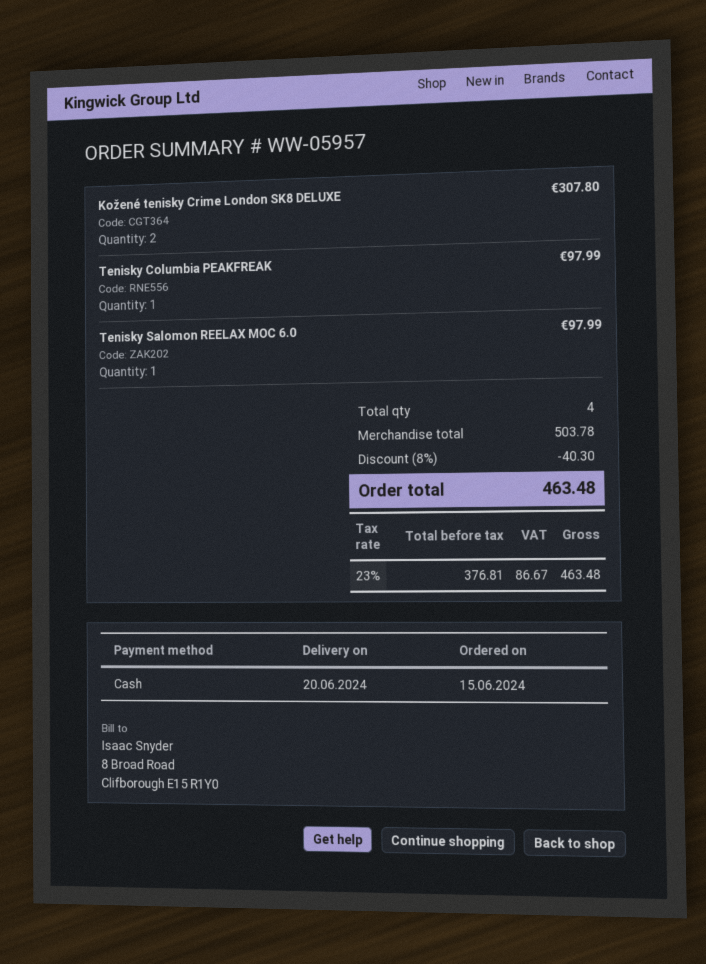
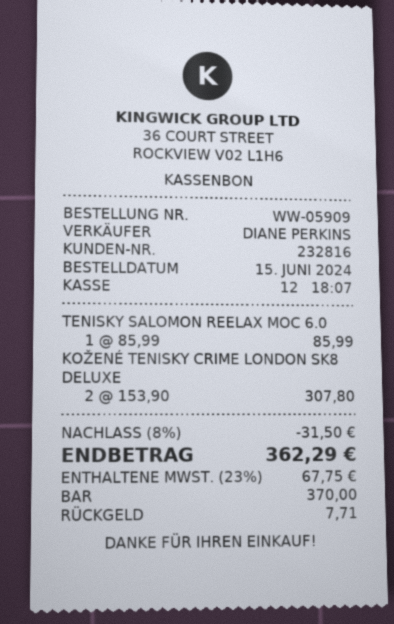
order number: WW-05957 -> WW-05909
Tenisky Columbia PEAKFREAK: 1 for 97.99 -> none
Tenisky Salomon REELAX MOC 6.0: 1 for 97.99 -> 1 for 85.99
discount: 8% = 40.30 -> 8% = 31.50
tax: 23% = 86.67 -> 23% = 67.75
total: 463.48 -> 362.29

